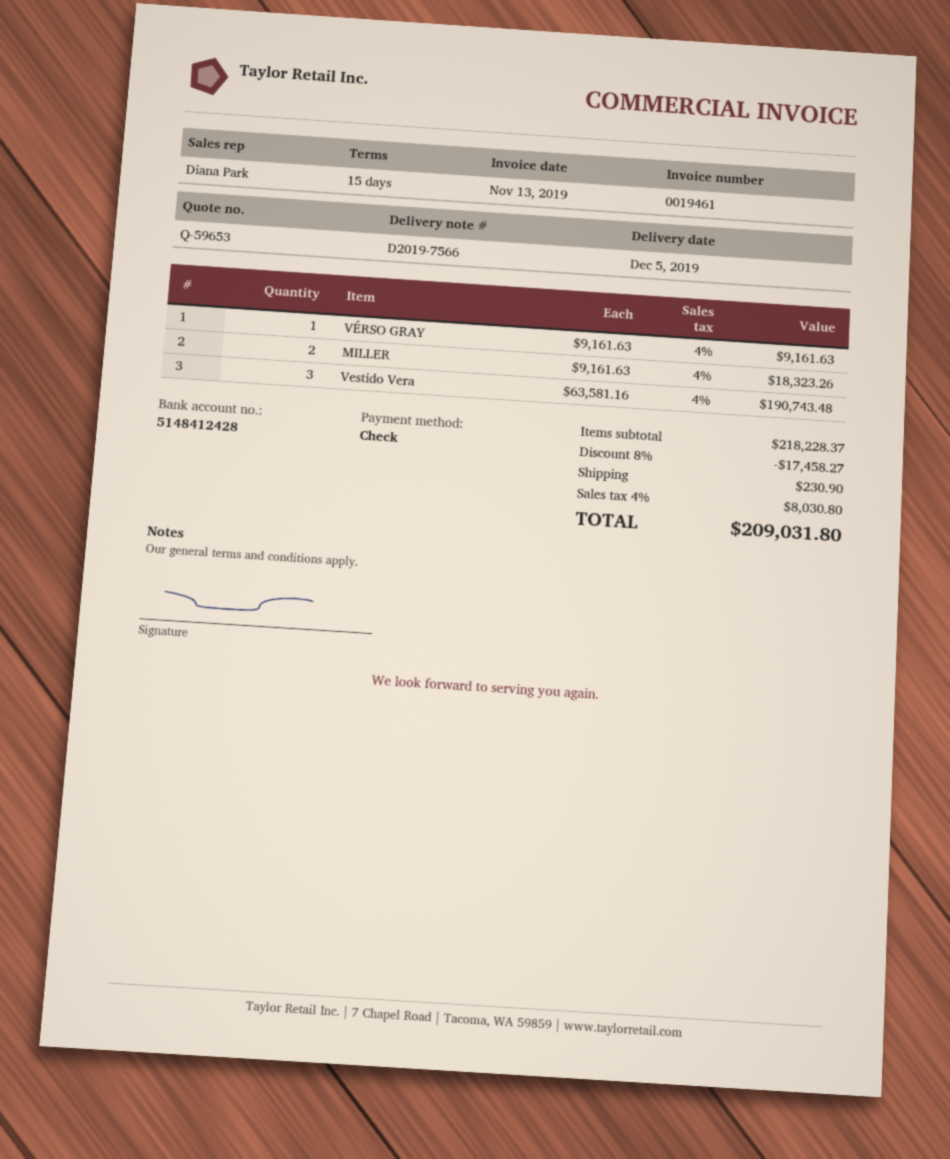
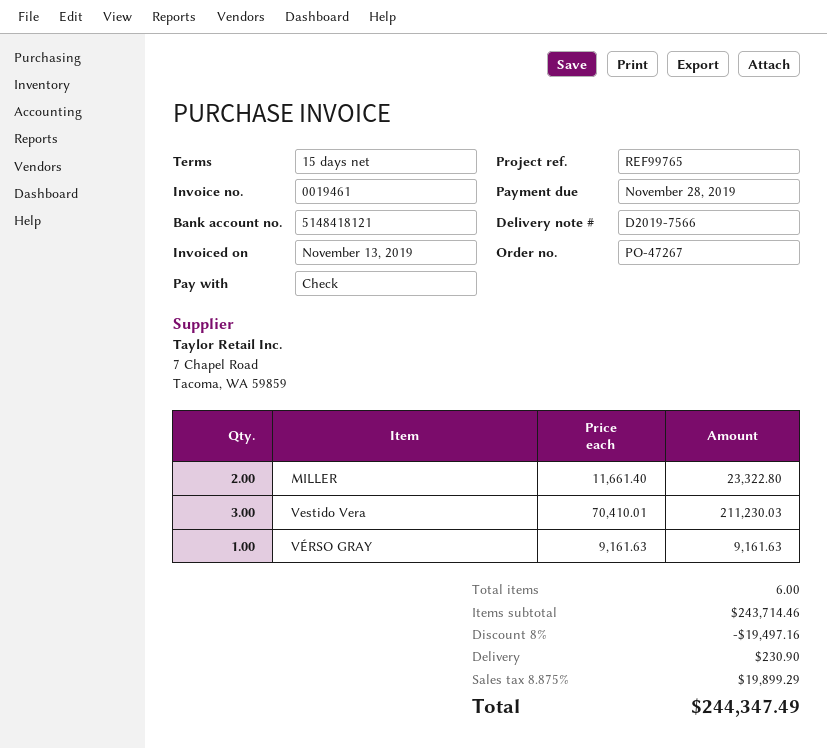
bank account: 5148412428 -> 5148418121
MILLER: 2 x 9161.63 = 18323.26 -> 2 x 11661.40 = 23322.80
Vestido Vera: 3 x 63581.16 = 190743.48 -> 3 x 70410.01 = 211230.03
subtotal: 218228.37 -> 243714.46
discount: 8% = 17458.27 -> 8% = 19497.16
tax: 4% = 8030.80 -> 8.875% = 19899.29
total: 209031.80 -> 244347.49

